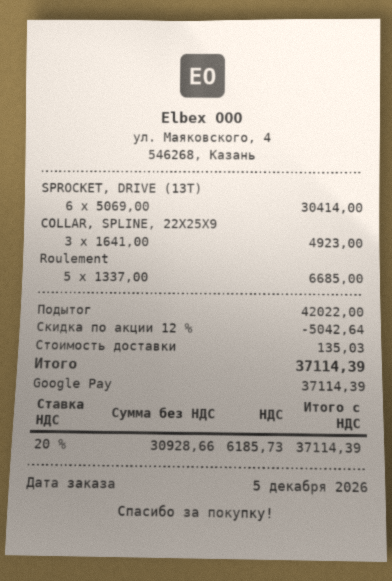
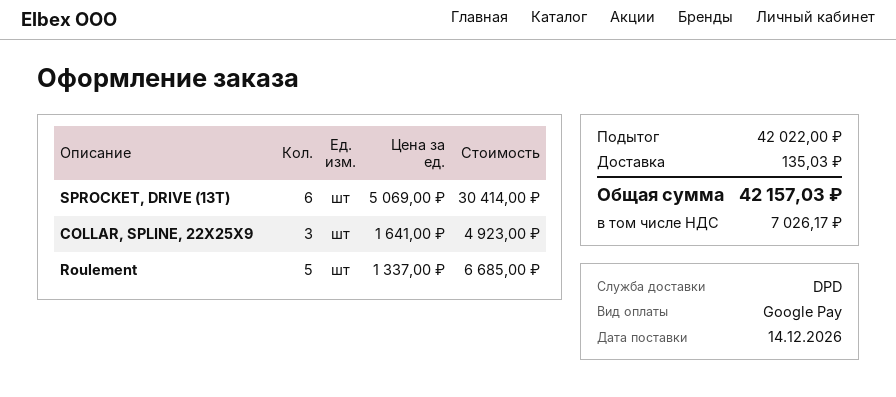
discount: 12% = 5042.64 -> none
tax: 6185.73 -> 7026.17
total: 37114.39 -> 42157.03

